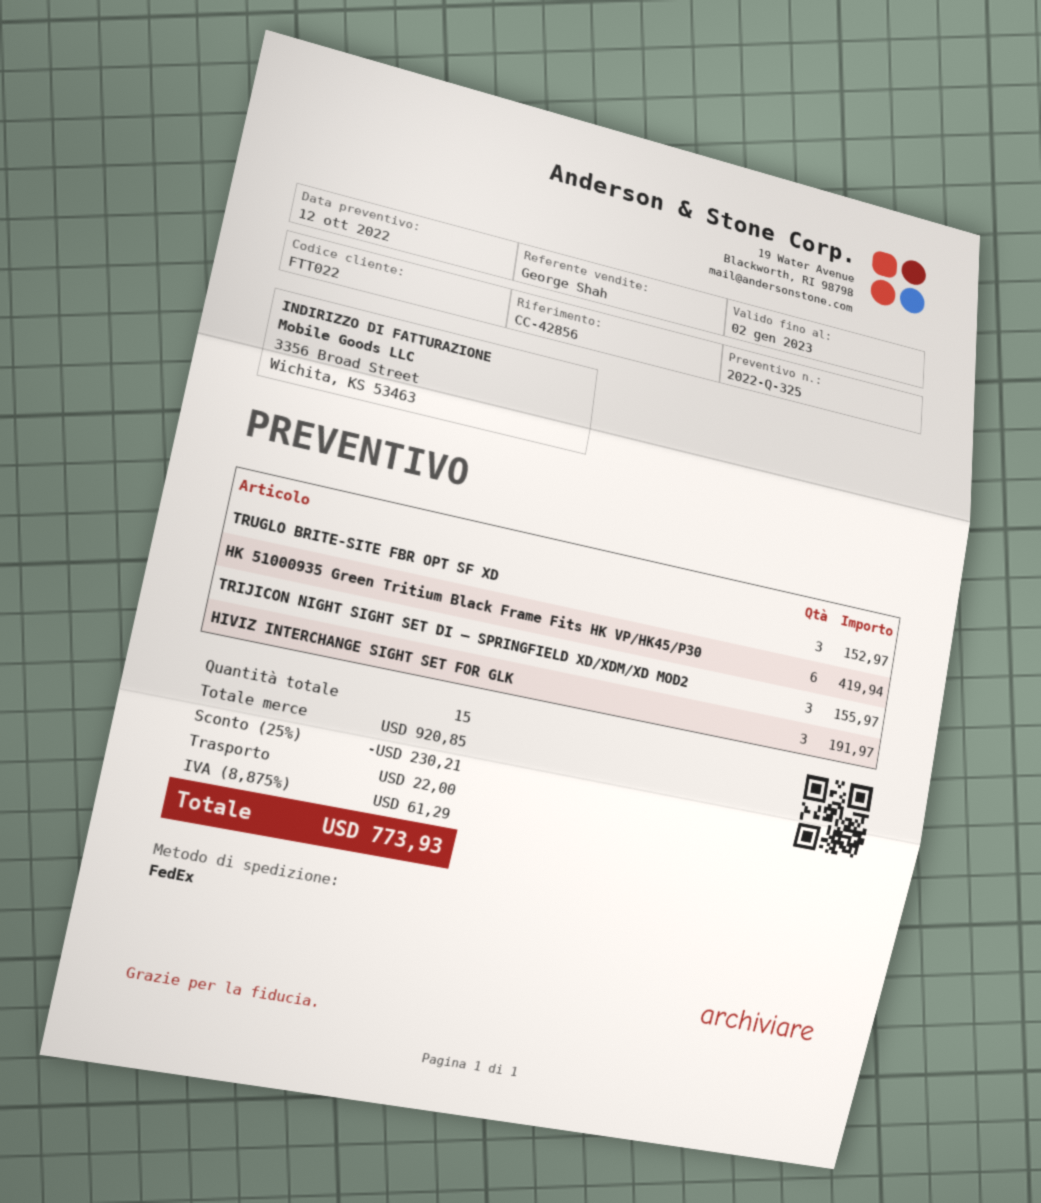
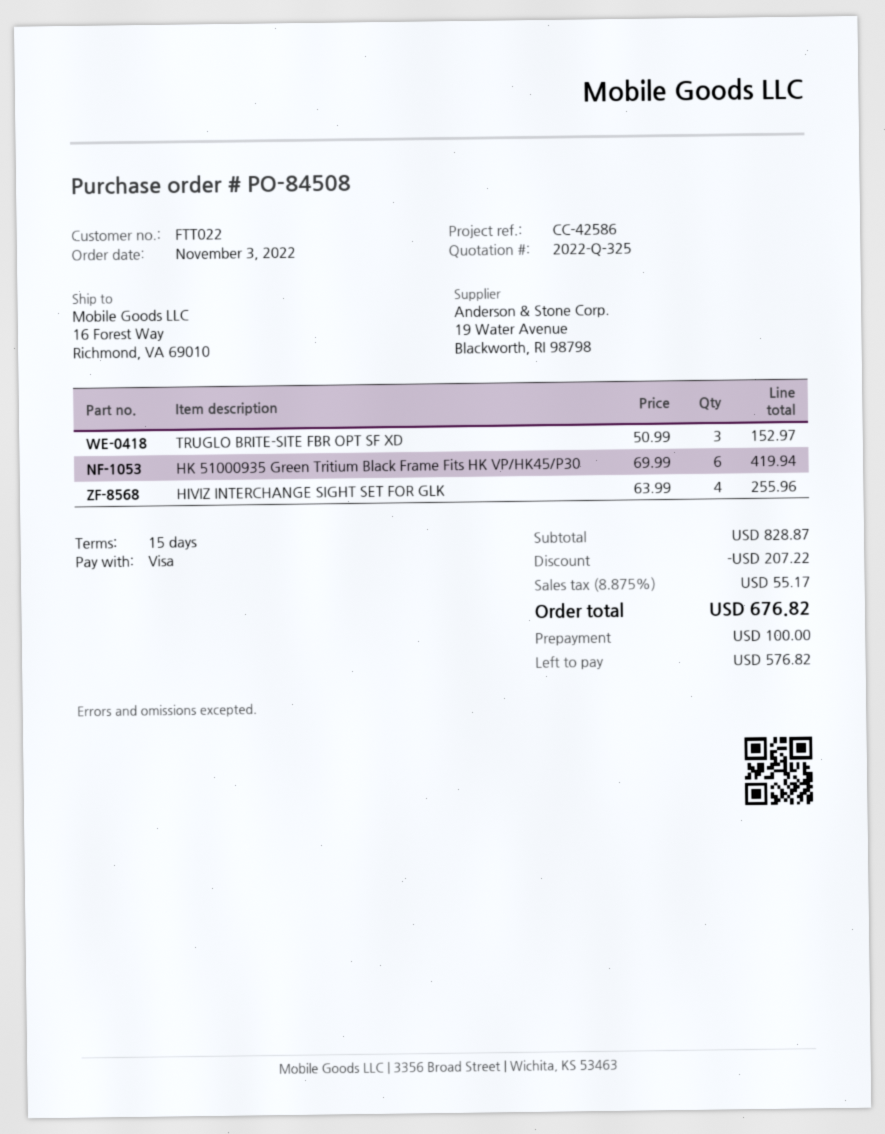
reference: CC-42856 -> CC-42586
TRIJICON NIGHT SIGHT SET DI – SPRINGFIELD XD/XDM/XD MOD2: 3 for 155.97 -> none
HIVIZ INTERCHANGE SIGHT SET FOR GLK: 3 for 191.97 -> 4 for 255.96
subtotal: 920.85 -> 828.87
discount: 230.21 -> 207.22
shipping: 22.00 -> none
tax: 8.875% = 61.29 -> 8.875% = 55.17
total: 773.93 -> 676.82

